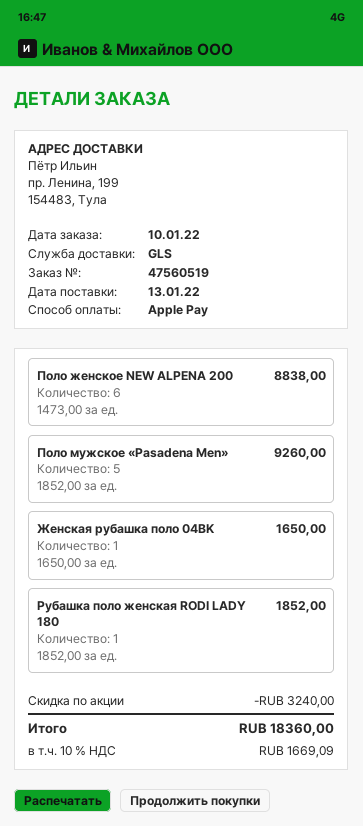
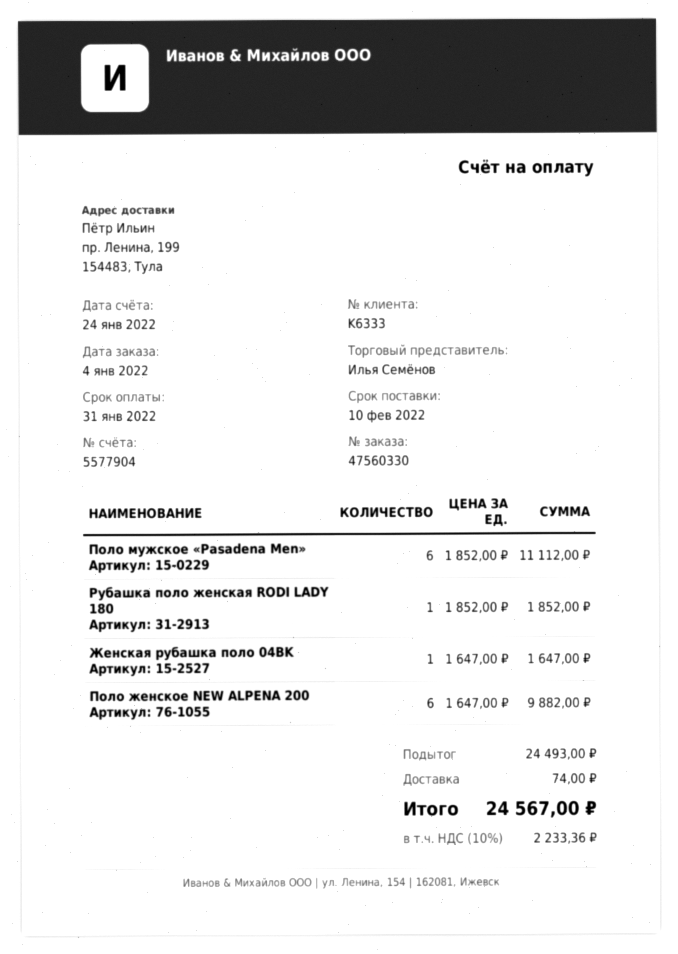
order number: 47560519 -> 47560330
order date: 2022-01-10 -> 2022-01-04
delivery date: 2022-01-13 -> 2022-02-10
Поло женское NEW ALPENA 200: 6 x 1473.00 = 8838.00 -> 6 x 1647.00 = 9882.00
Поло мужское «Pasadena Men»: 5 x 1852.00 = 9260.00 -> 6 x 1852.00 = 11112.00
Женская рубашка поло 04BK: 1 x 1650.00 = 1650.00 -> 1 x 1647.00 = 1647.00
discount: 3240.00 -> none
shipping: none -> 74.00
tax: 10% = 1669.09 -> 10% = 2233.36
total: 18360.00 -> 24567.00

